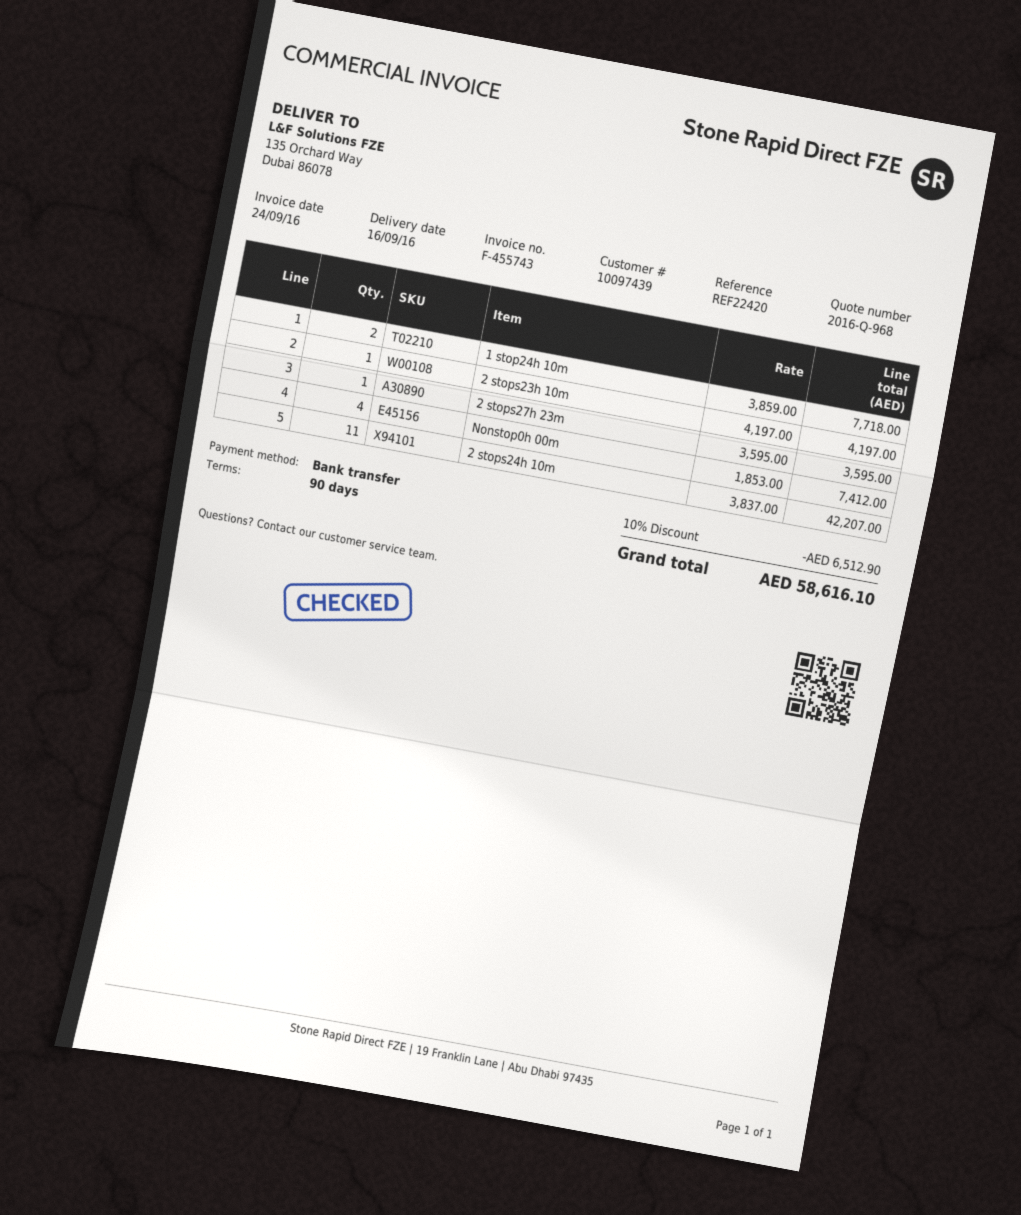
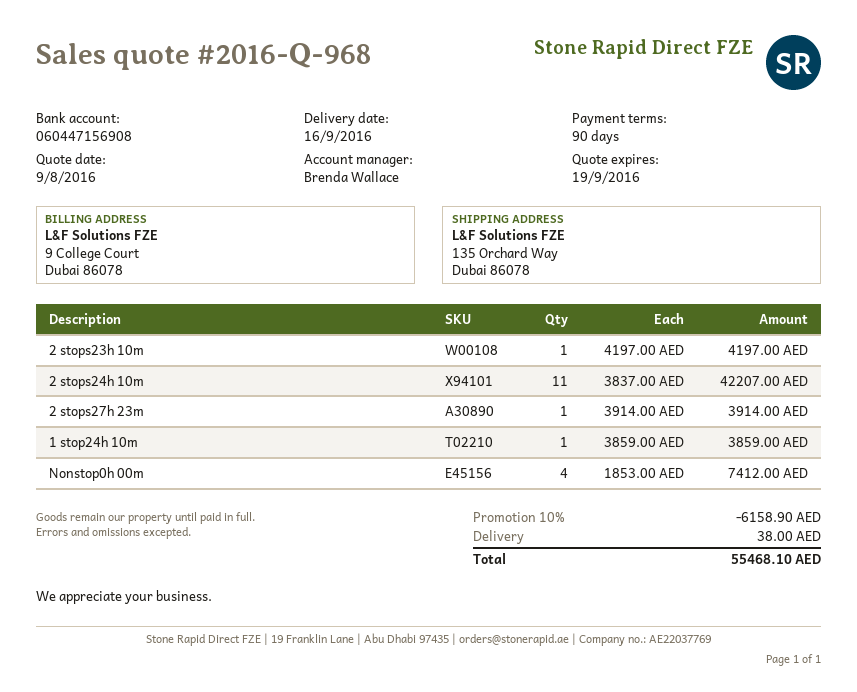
1 stop24h 10m: 2 x 3859.00 = 7718.00 -> 1 x 3859.00 = 3859.00
2 stops27h 23m: 1 x 3595.00 = 3595.00 -> 1 x 3914.00 = 3914.00
discount: 10% = 6512.90 -> 10% = 6158.90
shipping: none -> 38.00
total: 58616.10 -> 55468.10

